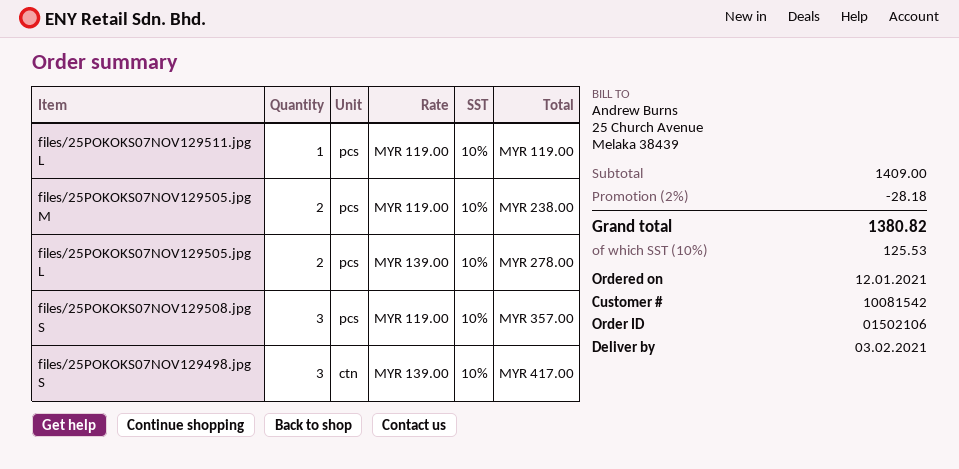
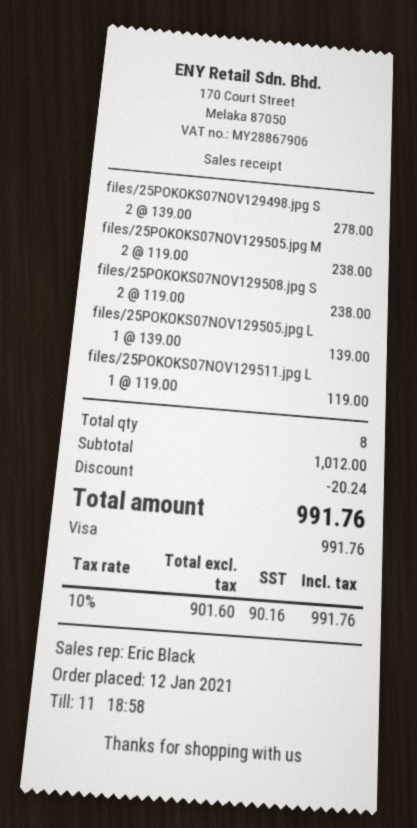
files/25POKOKS07NOV129505.jpg L: 2 x 139.00 = 278.00 -> 1 x 139.00 = 139.00
files/25POKOKS07NOV129508.jpg S: 3 x 119.00 = 357.00 -> 2 x 119.00 = 238.00
files/25POKOKS07NOV129498.jpg S: 3 x 139.00 = 417.00 -> 2 x 139.00 = 278.00
subtotal: 1409.00 -> 1012.00
discount: 28.18 -> 20.24
tax: 10% = 125.53 -> 10% = 90.16
total: 1380.82 -> 991.76

